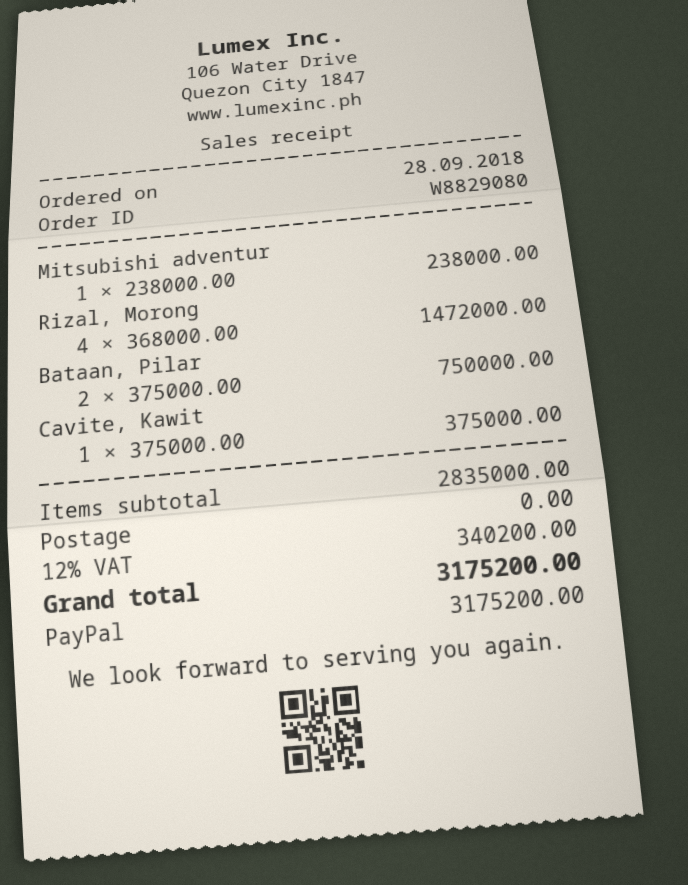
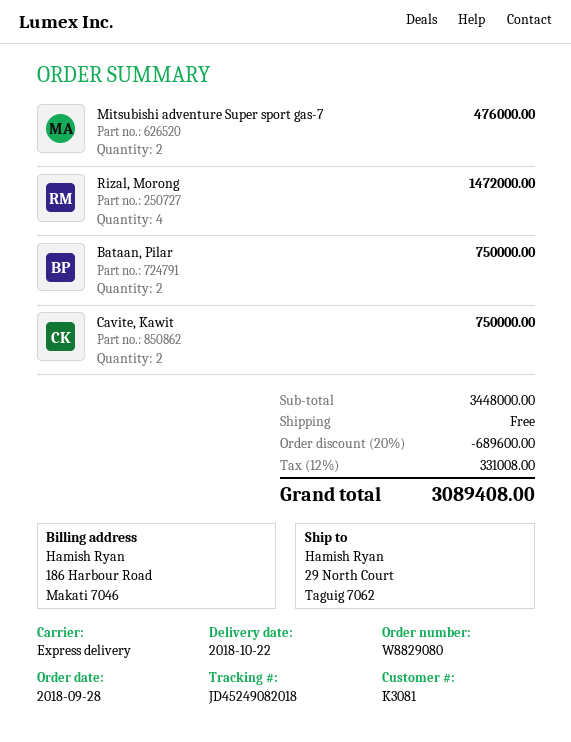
Mitsubishi adventur: 1 for 238000.00 -> 2 for 476000.00
Cavite, Kawit: 1 for 375000.00 -> 2 for 750000.00
subtotal: 2835000.00 -> 3448000.00
discount: none -> 20% = 689600.00
tax: 12% = 340200.00 -> 12% = 331008.00
total: 3175200.00 -> 3089408.00

